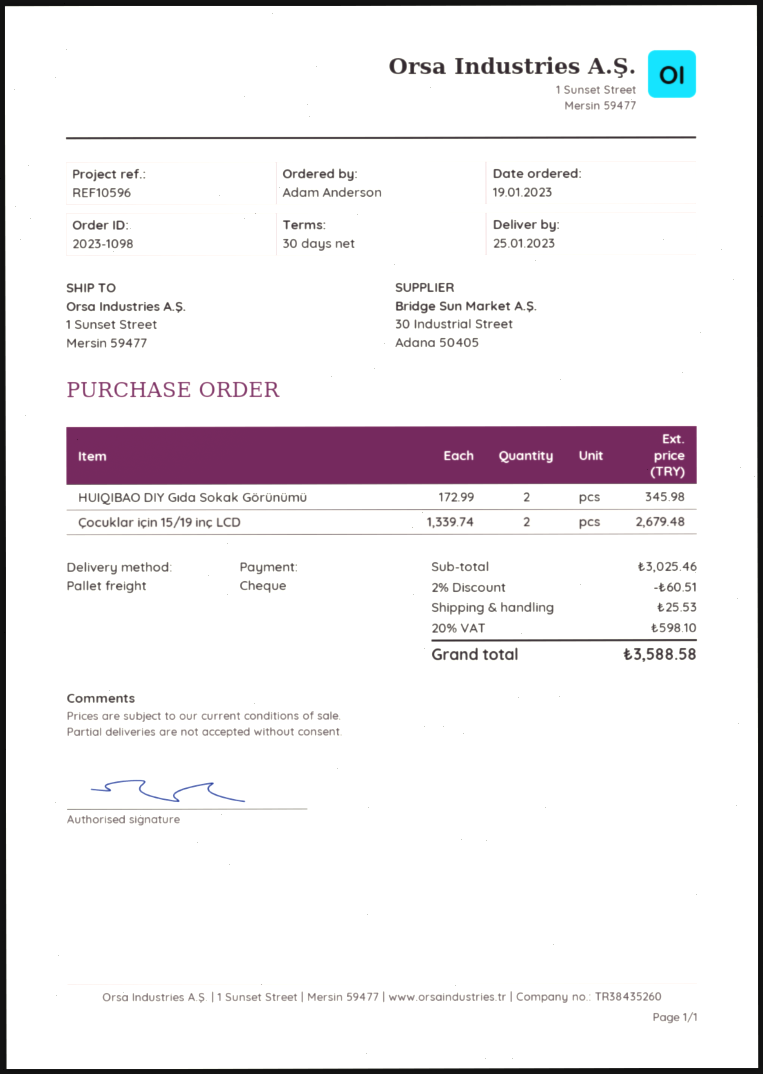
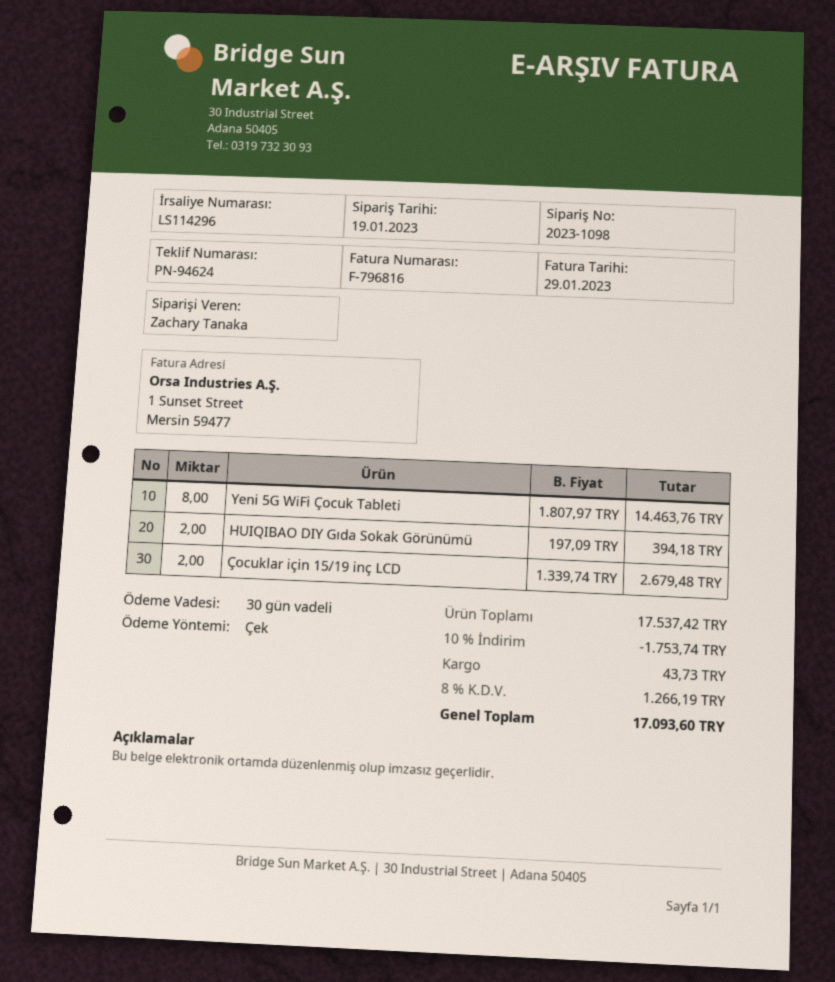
ordered by: Adam Anderson -> Zachary Tanaka
HUIQIBAO DIY Gıda Sokak Görünümü: 2 x 172.99 = 345.98 -> 2 x 197.09 = 394.18
Yeni 5G WiFi Çocuk Tableti: none -> 8 x 1807.97 = 14463.76
subtotal: 3025.46 -> 17537.42
discount: 2% = 60.51 -> 10% = 1753.74
shipping: 25.53 -> 43.73
tax: 20% = 598.10 -> 8% = 1266.19
total: 3588.58 -> 17093.60

